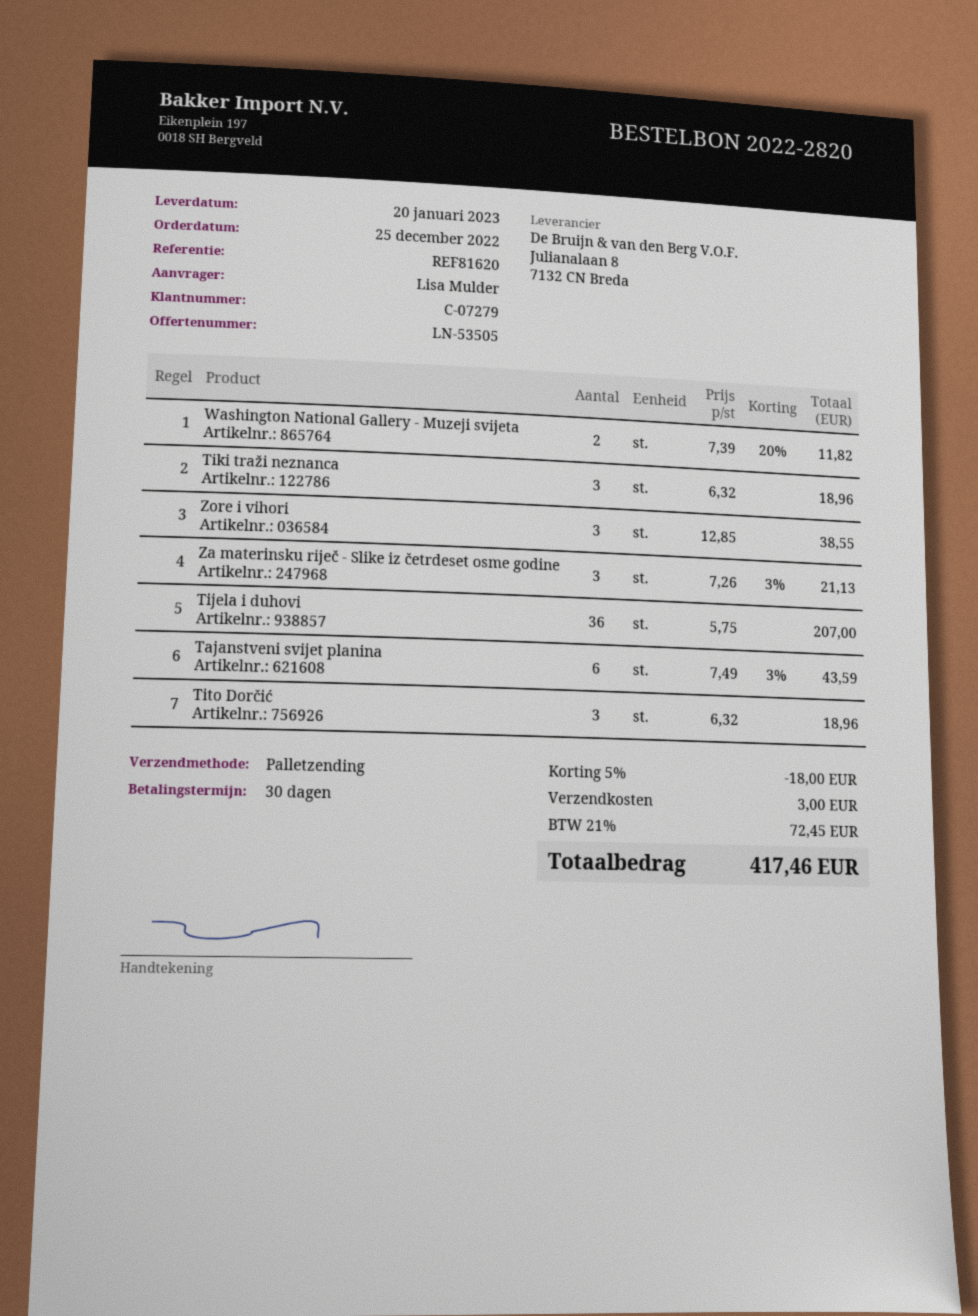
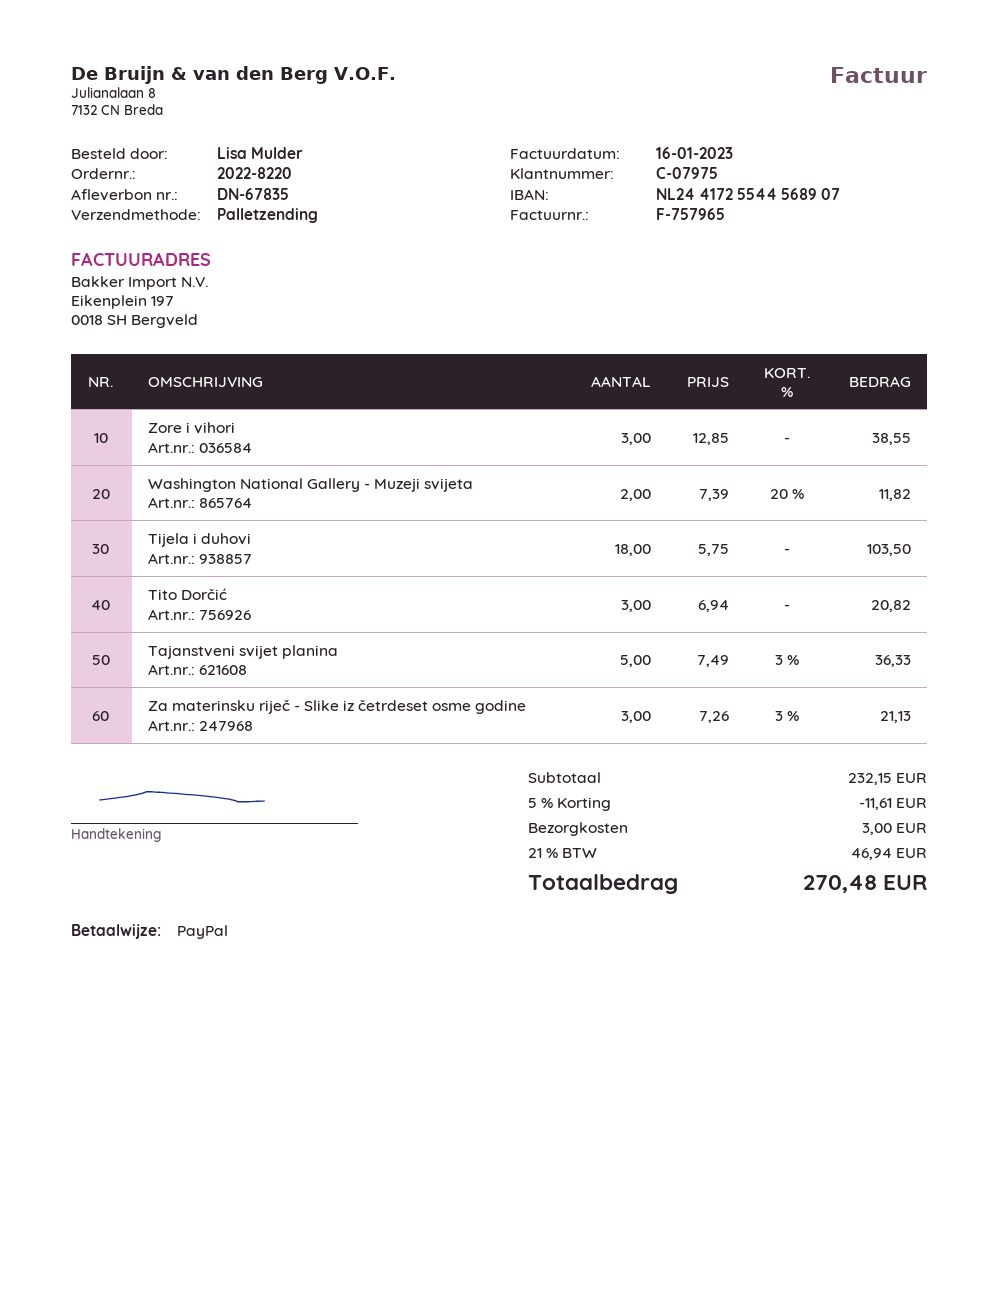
order number: 2022-2820 -> 2022-8220
customer number: C-07279 -> C-07975
Tiki traži neznanca: 3 x 6.32 = 18.96 -> none
Tijela i duhovi: 36 x 5.75 = 207.00 -> 18 x 5.75 = 103.50
Tajanstveni svijet planina: 6 x 7.49 - 3% = 43.59 -> 5 x 7.49 - 3% = 36.33
Tito Dorčić: 3 x 6.32 = 18.96 -> 3 x 6.94 = 20.82
discount: 5% = 18.00 -> 5% = 11.61
tax: 21% = 72.45 -> 21% = 46.94
total: 417.46 -> 270.48

